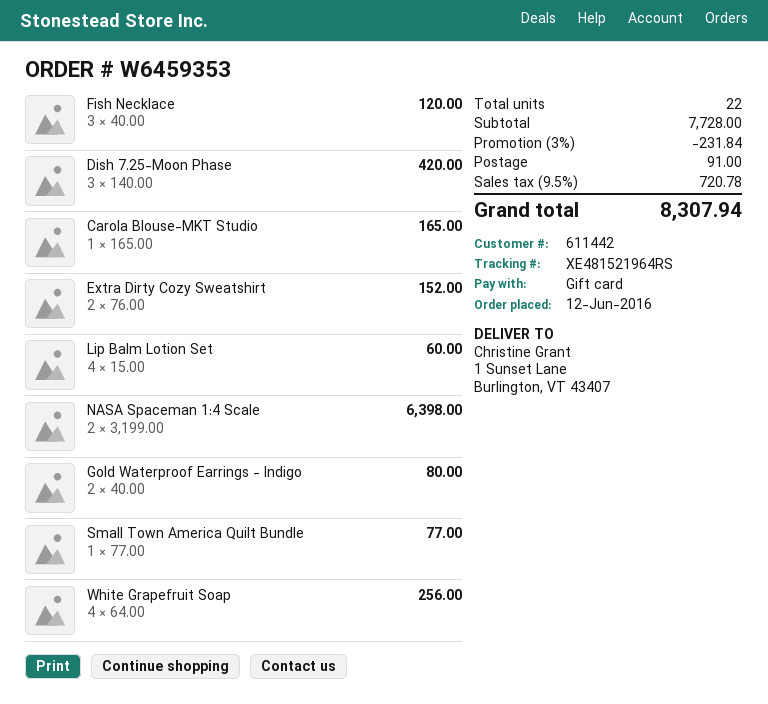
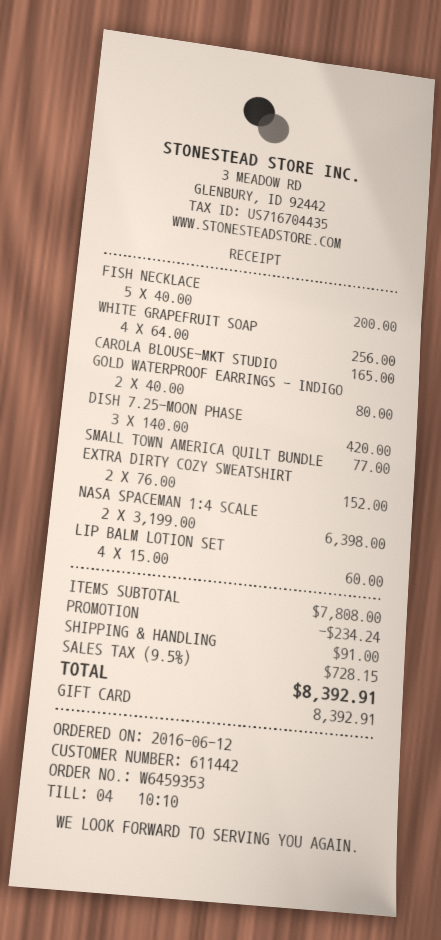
Fish Necklace: 3 x 40.00 = 120.00 -> 5 x 40.00 = 200.00
subtotal: 7728.00 -> 7808.00
discount: 231.84 -> 234.24
tax: 9.5% = 720.78 -> 9.5% = 728.15
total: 8307.94 -> 8392.91

